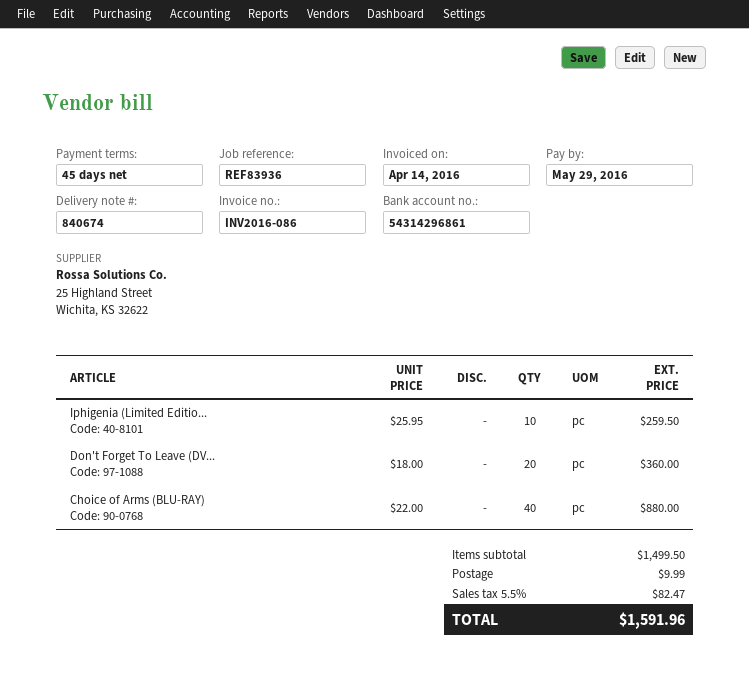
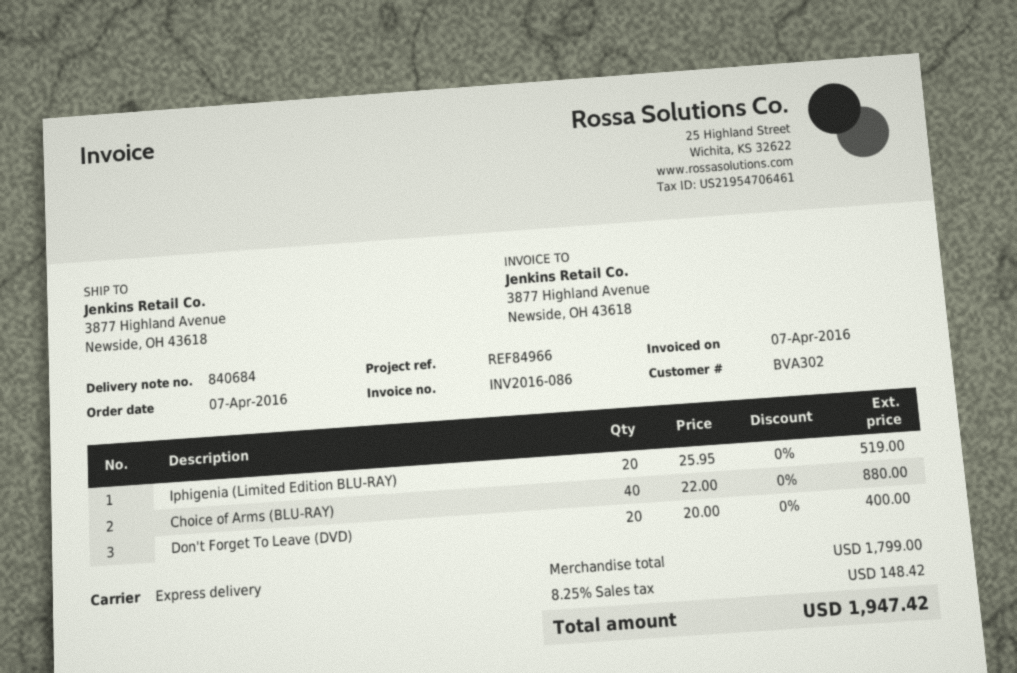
delivery note number: 840674 -> 840684
invoice date: 2016-04-14 -> 2016-04-07
reference: REF83936 -> REF84966
Iphigenia (Limited Editio...: 10 x 25.95 = 259.50 -> 20 x 25.95 = 519.00
Don't Forget To Leave (DV...: 20 x 18.00 = 360.00 -> 20 x 20.00 = 400.00
subtotal: 1499.50 -> 1799.00
shipping: 9.99 -> none
tax: 5.5% = 82.47 -> 8.25% = 148.42
total: 1591.96 -> 1947.42

